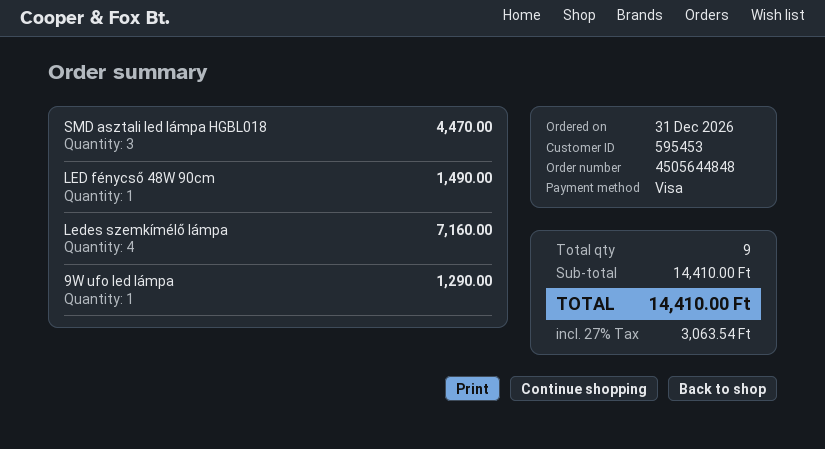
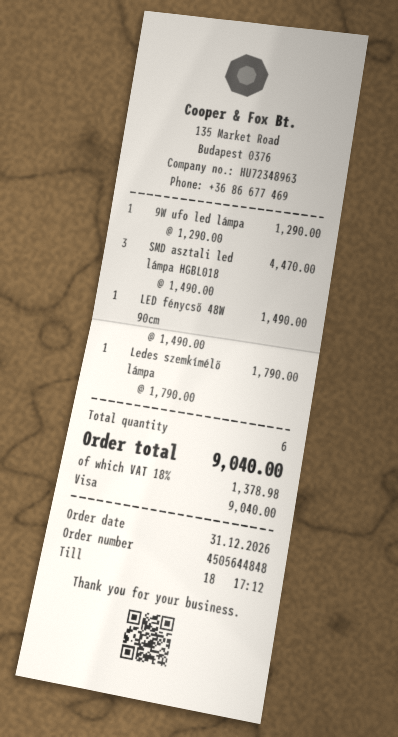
Ledes szemkímélő lámpa: 4 for 7160.00 -> 1 for 1790.00
total quantity: 9 -> 6
tax: 27% = 3063.54 -> 18% = 1378.98
total: 14410.00 -> 9040.00

